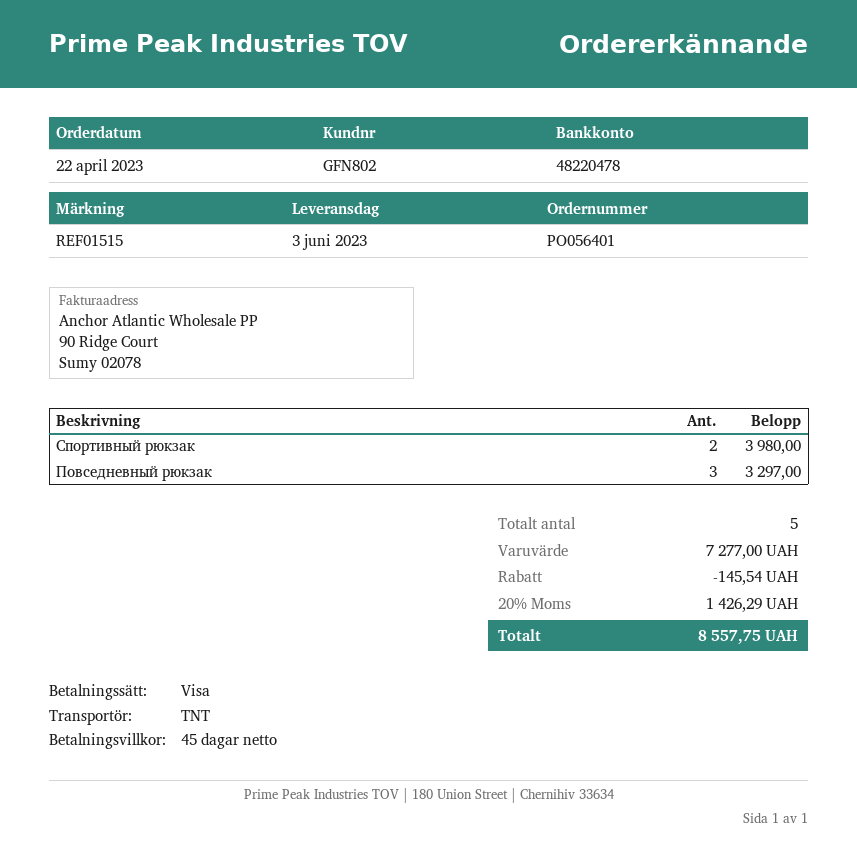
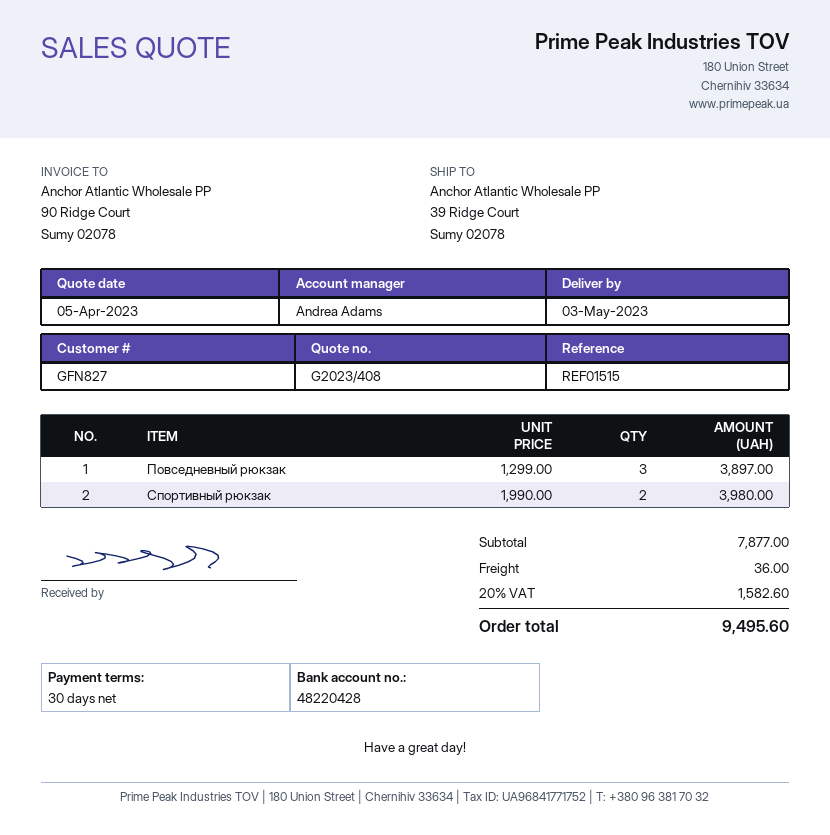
delivery date: 2023-06-03 -> 2023-05-03
payment terms: 45 days -> 30 days
customer number: GFN802 -> GFN827
bank account: 48220478 -> 48220428
Повседневный рюкзак: 3 for 3297.00 -> 3 for 3897.00
subtotal: 7277.00 -> 7877.00
discount: 145.54 -> none
shipping: none -> 36.00
tax: 20% = 1426.29 -> 20% = 1582.60
total: 8557.75 -> 9495.60

